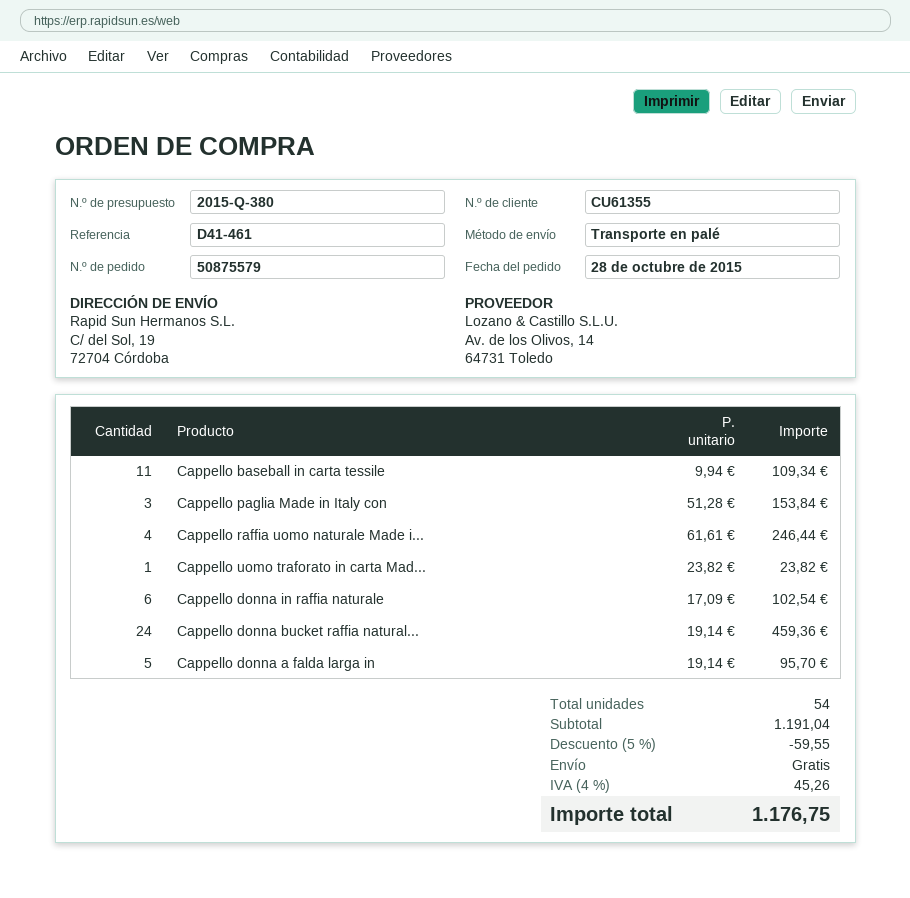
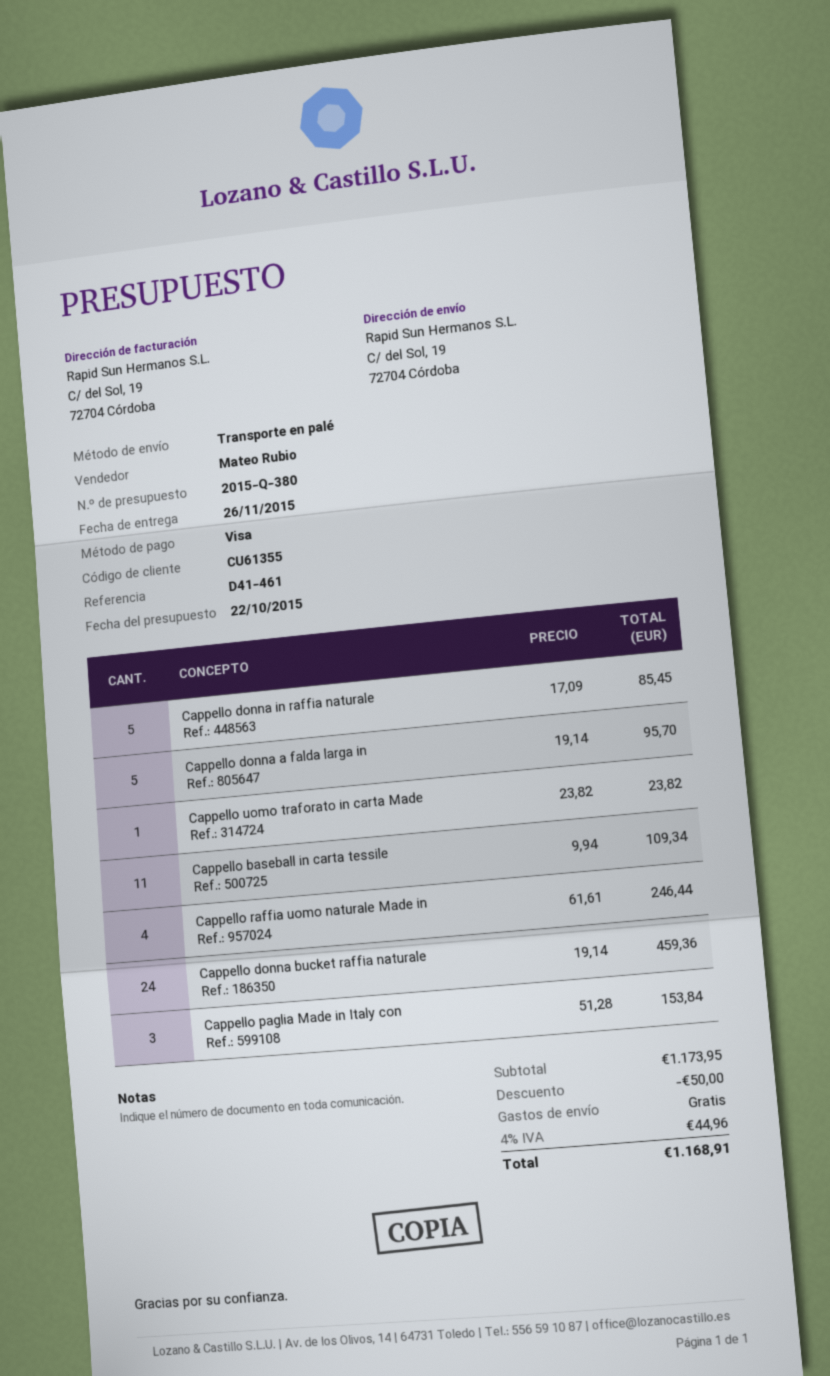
Cappello donna in raffia naturale: 6 x 17.09 = 102.54 -> 5 x 17.09 = 85.45
subtotal: 1191.04 -> 1173.95
discount: 59.55 -> 50.00
tax: 4% = 45.26 -> 4% = 44.96
total: 1176.75 -> 1168.91

